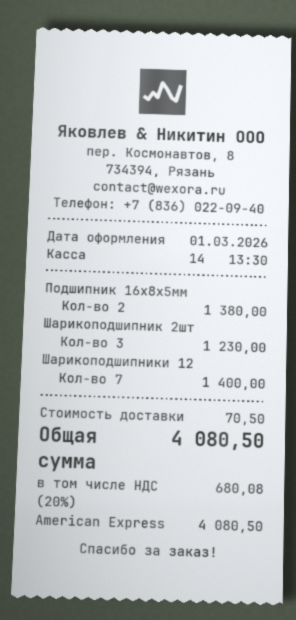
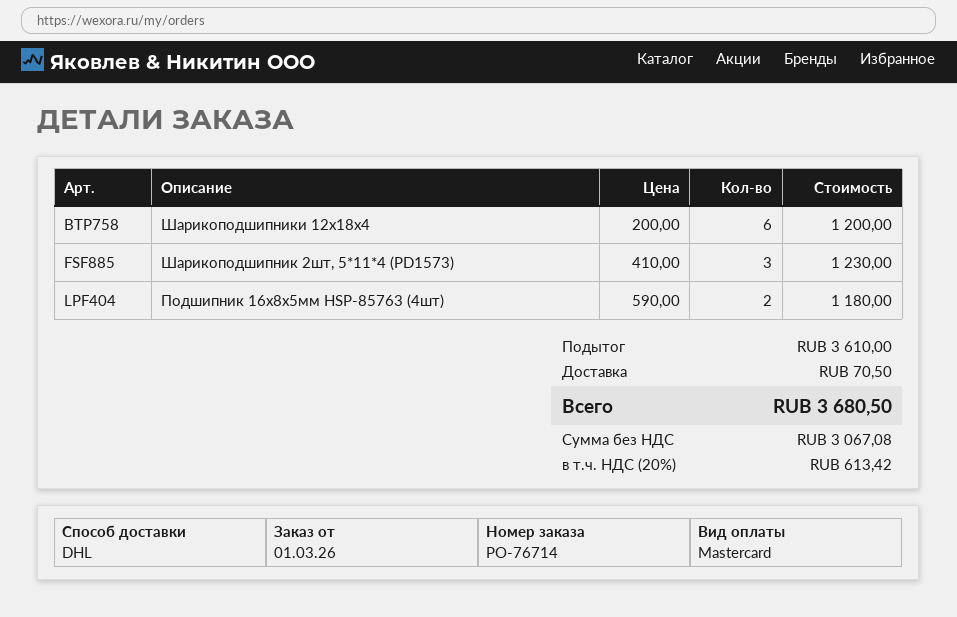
payment method: American Express -> Mastercard
Подшипник 16x8x5мм: 2 for 1380.00 -> 2 for 1180.00
Шарикоподшипники 12: 7 for 1400.00 -> 6 for 1200.00
tax: 20% = 680.08 -> 20% = 613.42
total: 4080.50 -> 3680.50

